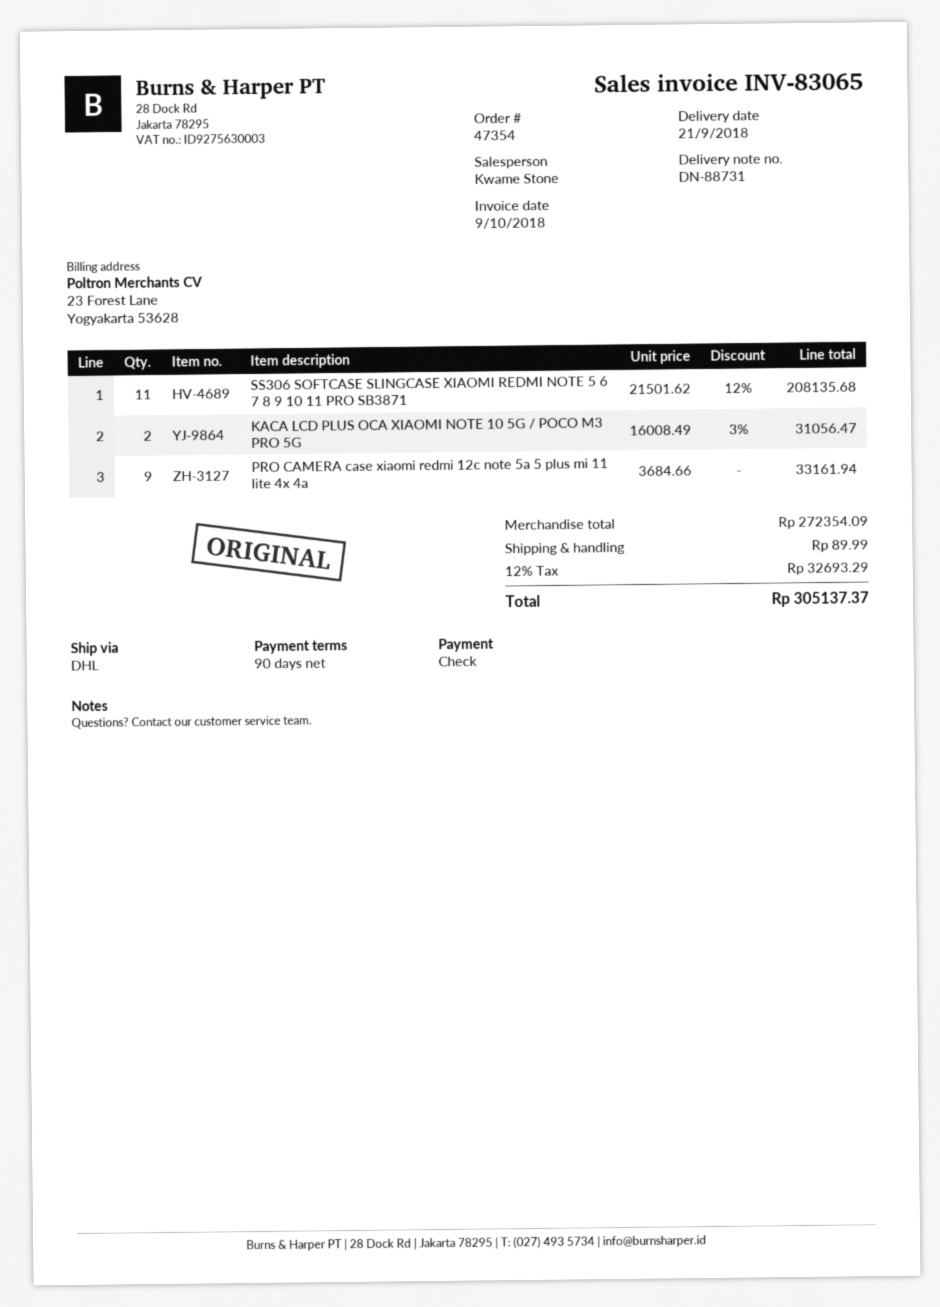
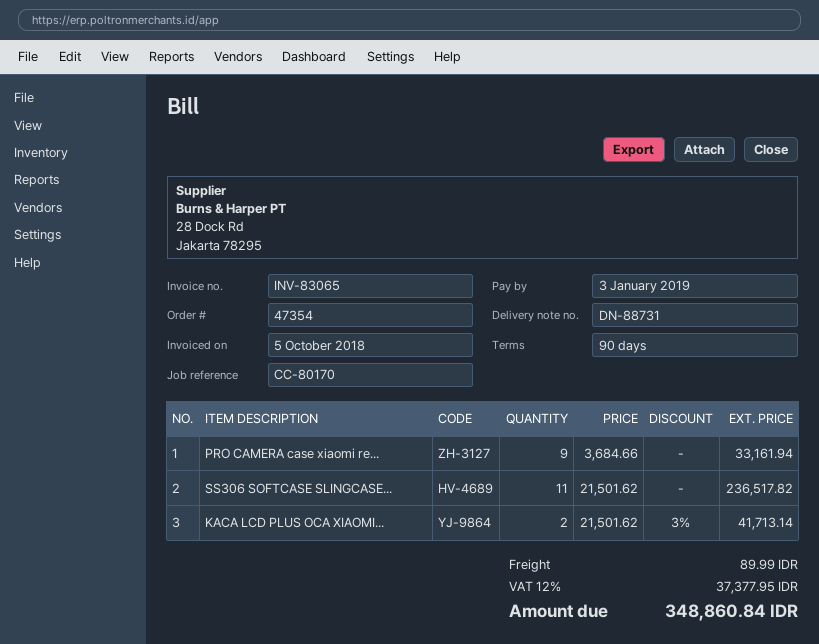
invoice date: 2018-10-09 -> 2018-10-05
SS306 SOFTCASE SLINGCASE XIAOMI REDMI NOTE 5 6 7 8 9 10 11 PRO SB3871: 11 x 21501.62 - 12% = 208135.68 -> 11 x 21501.62 = 236517.82
KACA LCD PLUS OCA XIAOMI NOTE 10 5G / POCO M3 PRO 5G: 2 x 16008.49 - 3% = 31056.47 -> 2 x 21501.62 - 3% = 41713.14
tax: 12% = 32693.29 -> 12% = 37377.95
total: 305137.37 -> 348860.84

